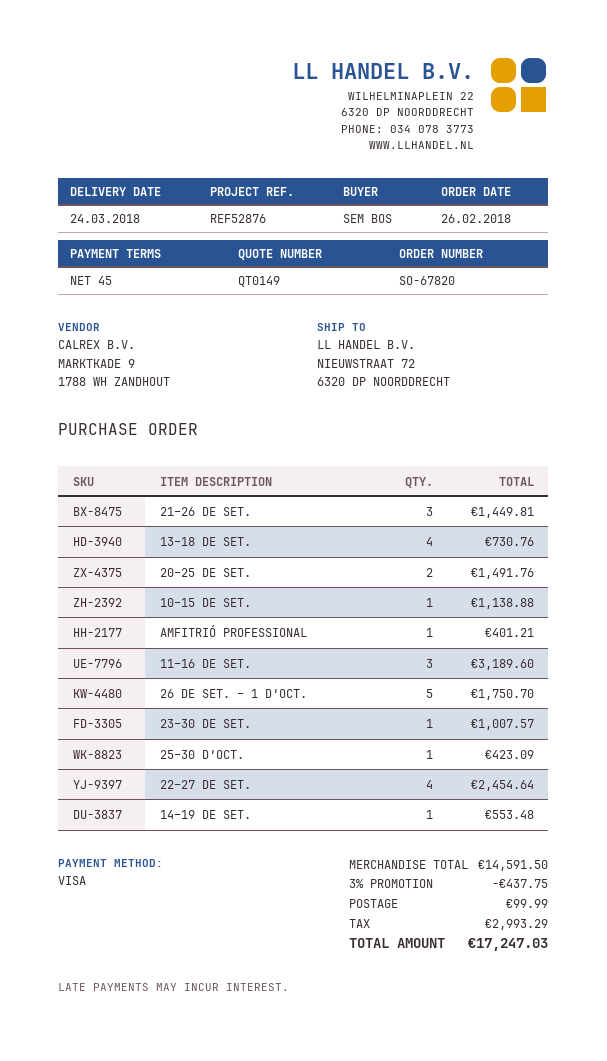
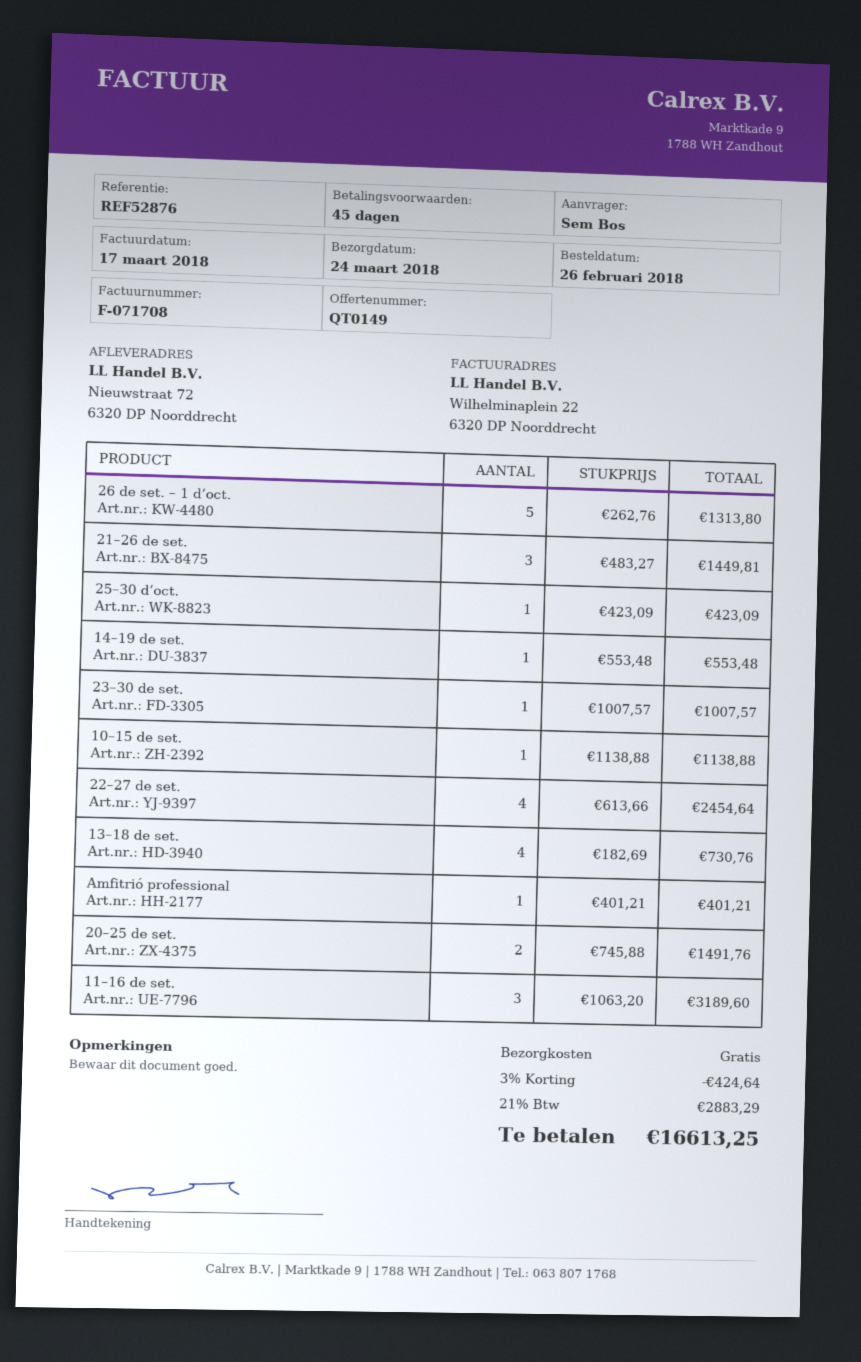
26 DE SET. – 1 D’OCT.: 5 for 1750.70 -> 5 for 1313.80
discount: 3% = 437.75 -> 3% = 424.64
shipping: 99.99 -> 0.00
tax: 2993.29 -> 2883.29
total: 17247.03 -> 16613.25

